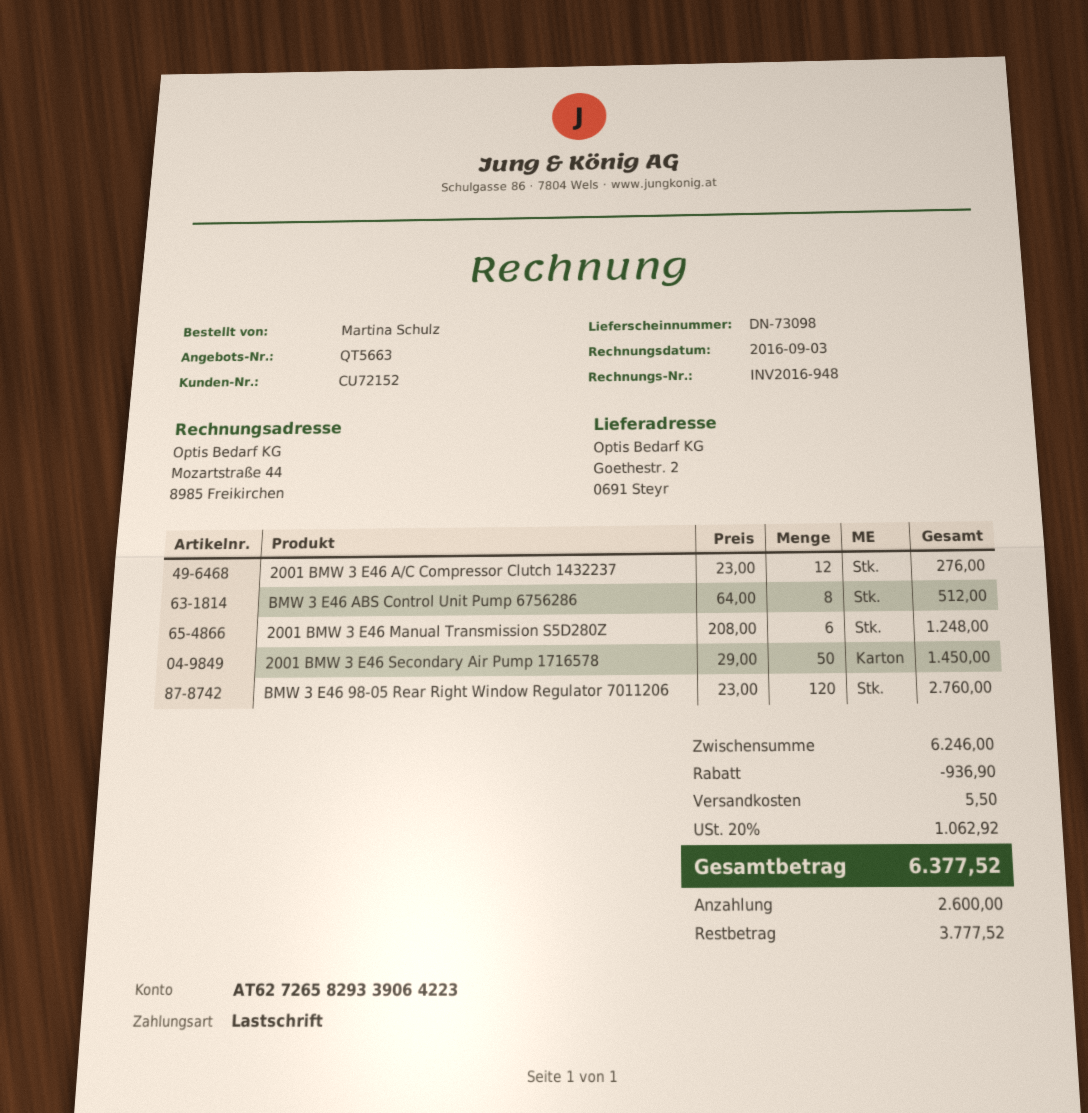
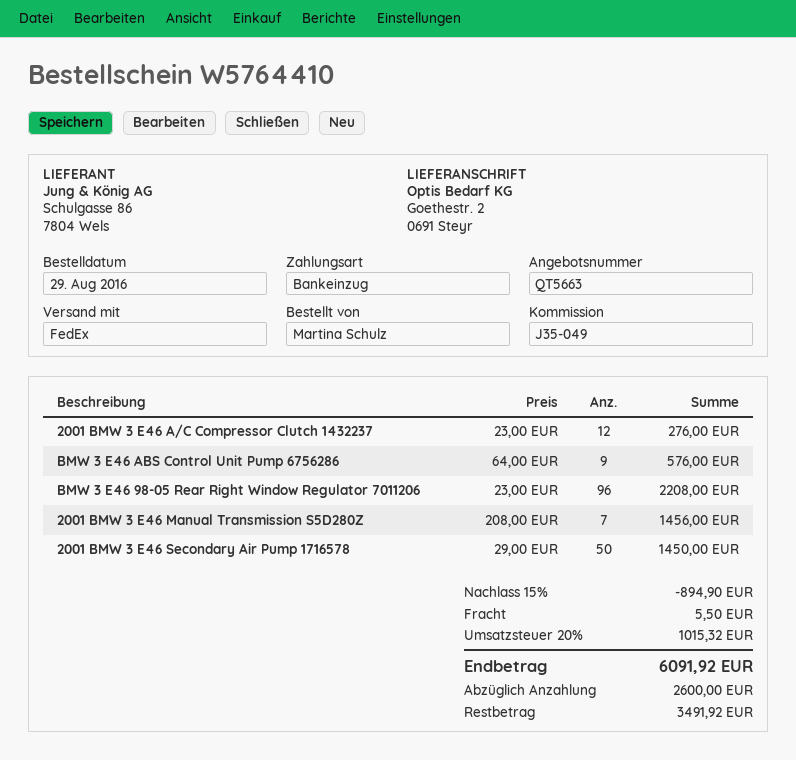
BMW 3 E46 ABS Control Unit Pump 6756286: 8 x 64.00 = 512.00 -> 9 x 64.00 = 576.00
2001 BMW 3 E46 Manual Transmission S5D280Z: 6 x 208.00 = 1248.00 -> 7 x 208.00 = 1456.00
BMW 3 E46 98-05 Rear Right Window Regulator 7011206: 120 x 23.00 = 2760.00 -> 96 x 23.00 = 2208.00
discount: 936.90 -> 894.90
tax: 20% = 1062.92 -> 20% = 1015.32
total: 6377.52 -> 6091.92
balance: 3777.52 -> 3491.92

